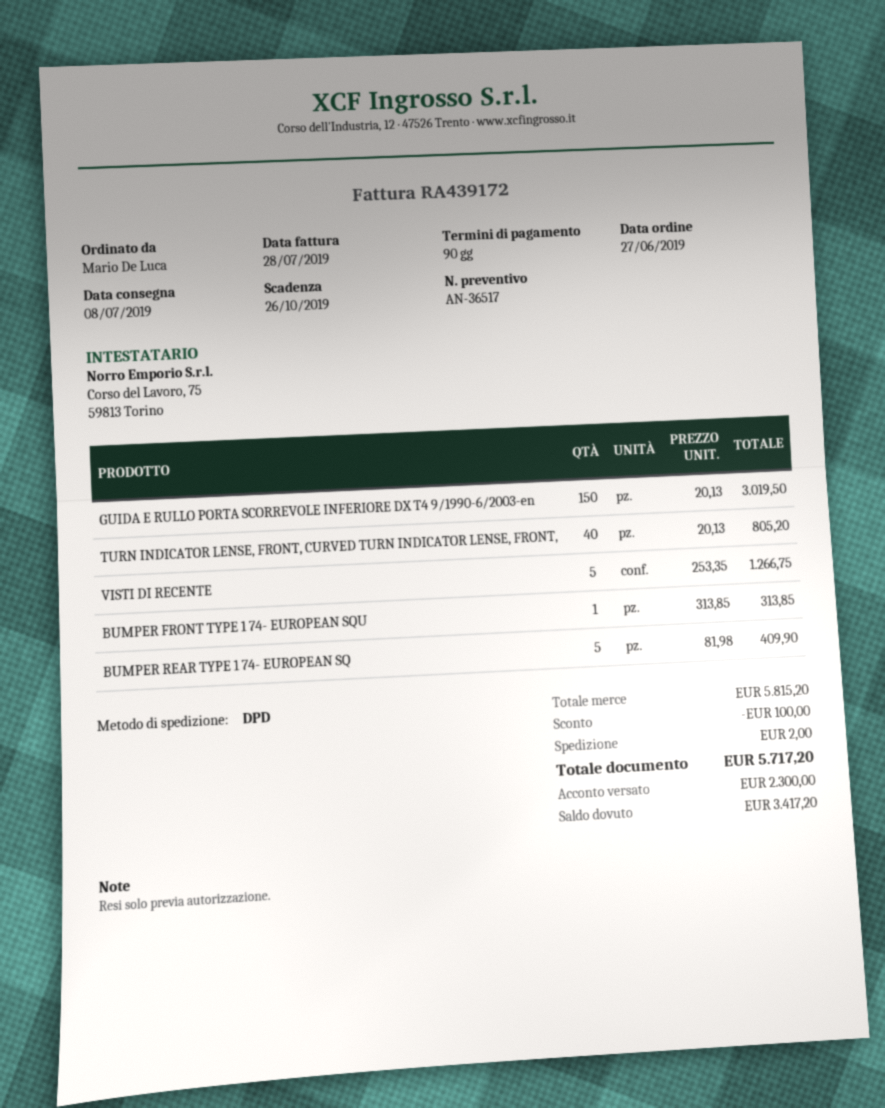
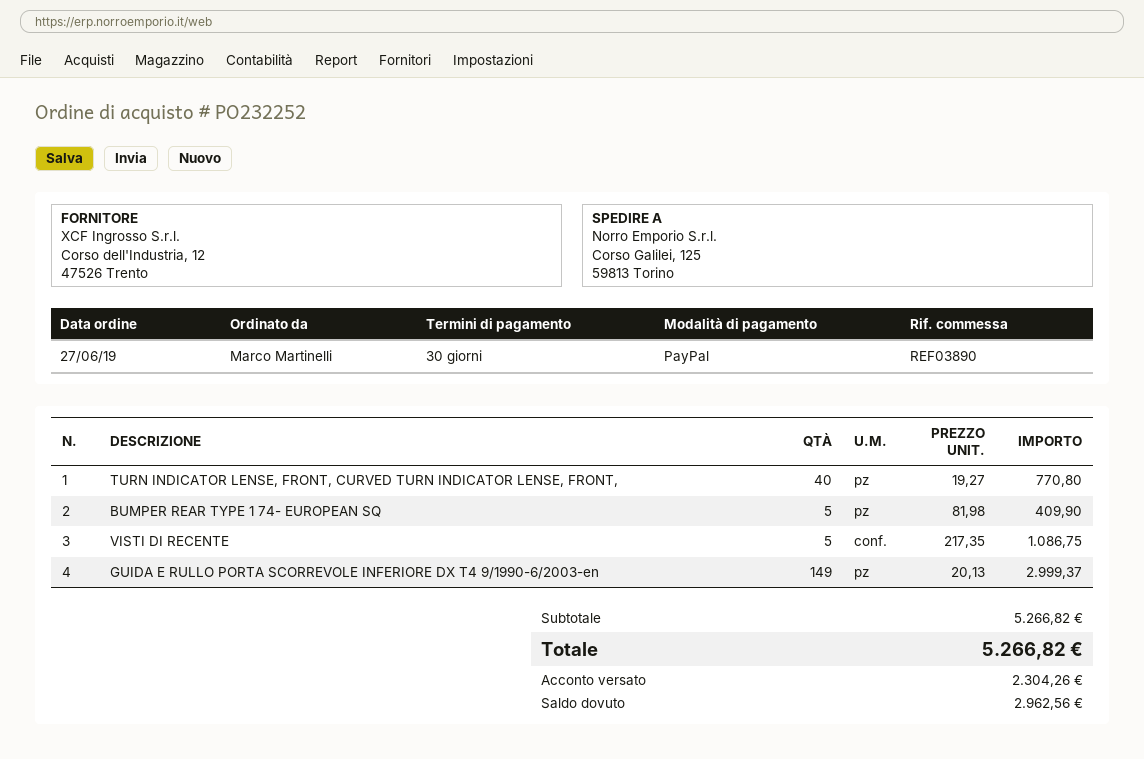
payment terms: 90 days -> 30 days
ordered by: Mario De Luca -> Marco Martinelli
GUIDA E RULLO PORTA SCORREVOLE INFERIORE DX T4 9/1990-6/2003-en: 150 x 20.13 = 3019.50 -> 149 x 20.13 = 2999.37
TURN INDICATOR LENSE, FRONT, CURVED TURN INDICATOR LENSE, FRONT,: 40 x 20.13 = 805.20 -> 40 x 19.27 = 770.80
VISTI DI RECENTE: 5 x 253.35 = 1266.75 -> 5 x 217.35 = 1086.75
BUMPER FRONT TYPE 1 74- EUROPEAN SQU: 1 x 313.85 = 313.85 -> none
subtotal: 5815.20 -> 5266.82
discount: 100.00 -> none
shipping: 2.00 -> none
total: 5717.20 -> 5266.82
deposit: 2300.00 -> 2304.26
balance: 3417.20 -> 2962.56

